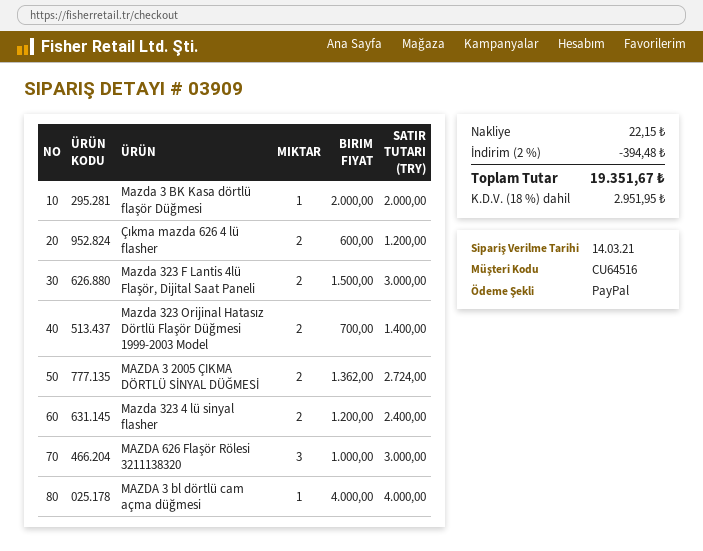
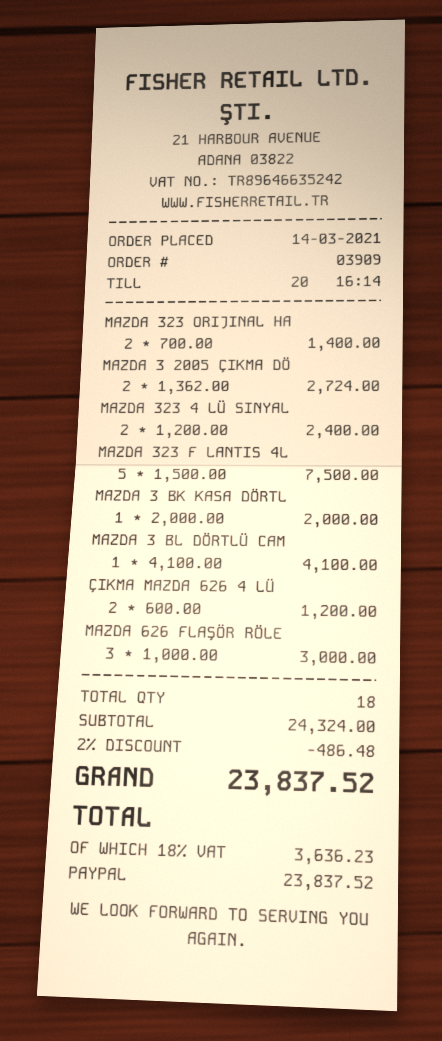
Mazda 323 F Lantis 4lü Flaşör, Dijital Saat Paneli: 2 x 1500.00 = 3000.00 -> 5 x 1500.00 = 7500.00
MAZDA 3 bl dörtlü cam açma düğmesi: 1 x 4000.00 = 4000.00 -> 1 x 4100.00 = 4100.00
discount: 2% = 394.48 -> 2% = 486.48
shipping: 22.15 -> none
tax: 18% = 2951.95 -> 18% = 3636.23
total: 19351.67 -> 23837.52

